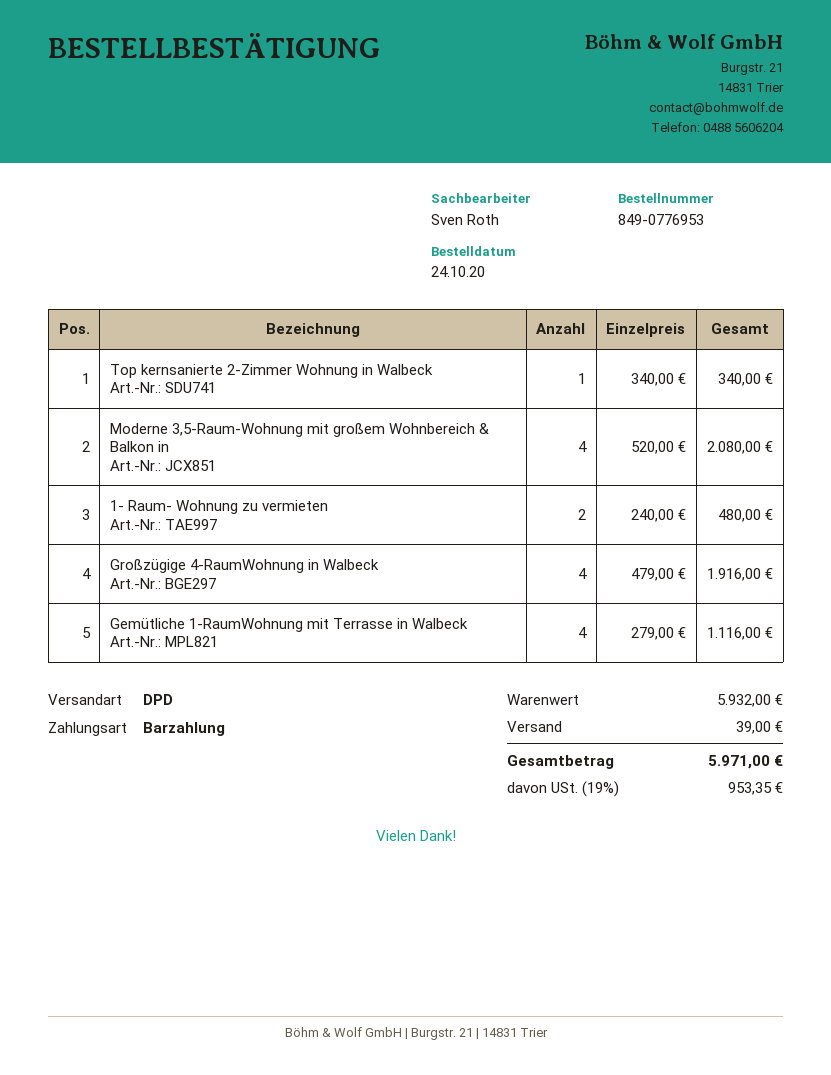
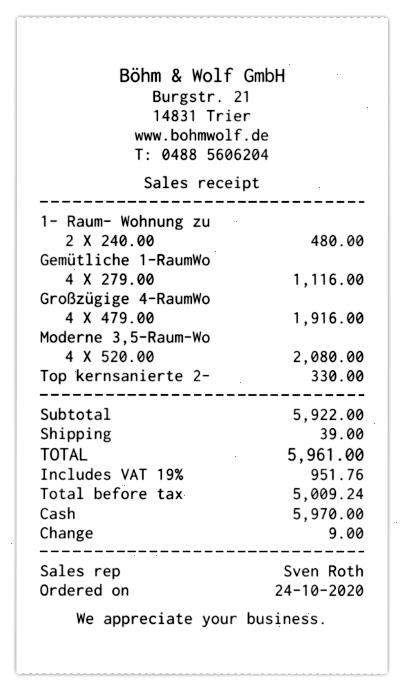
Top kernsanierte 2-Zimmer Wohnung in Walbeck: 1 x 340.00 = 340.00 -> 1 x 330.00 = 330.00
subtotal: 5932.00 -> 5922.00
tax: 19% = 953.35 -> 19% = 951.76
total: 5971.00 -> 5961.00

